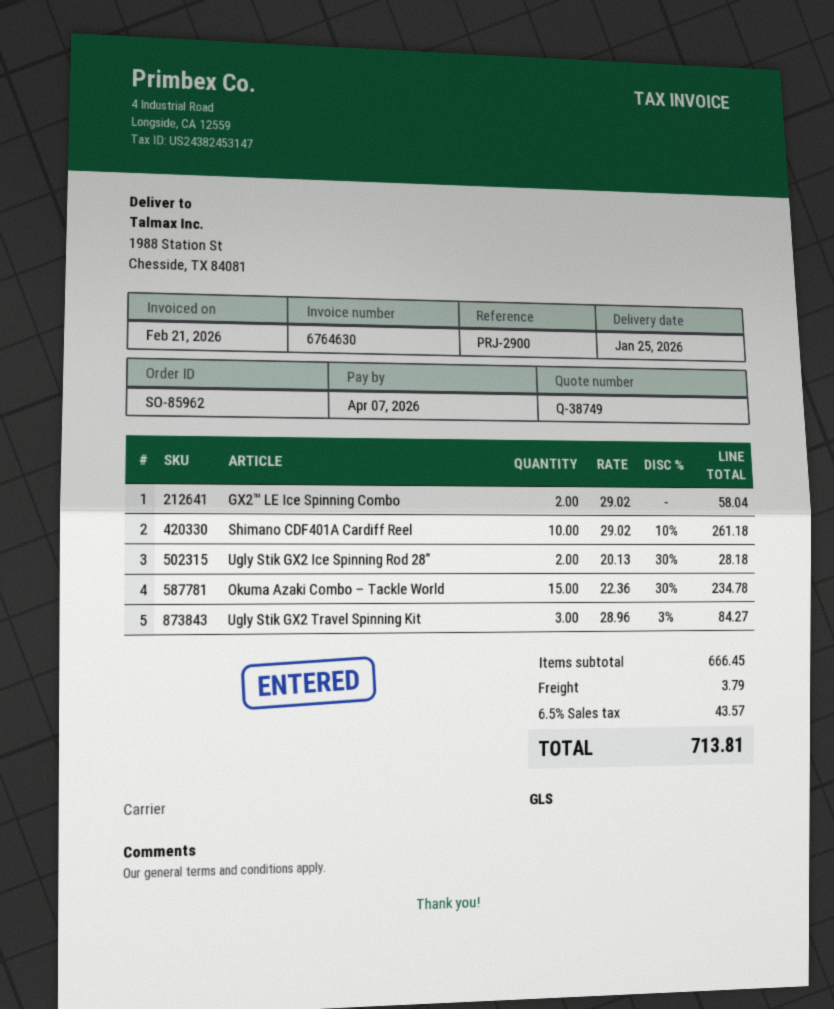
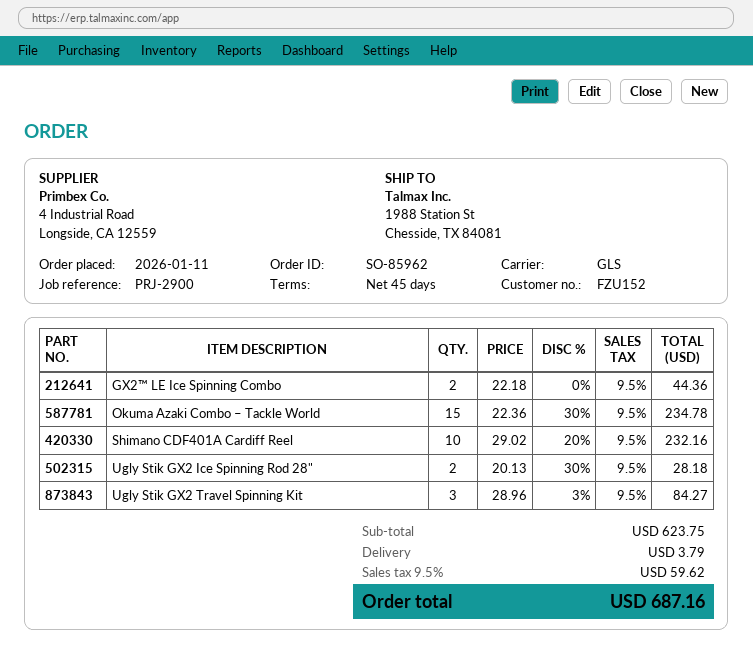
GX2™ LE Ice Spinning Combo: 2 x 29.02 = 58.04 -> 2 x 22.18 = 44.36
Shimano CDF401A Cardiff Reel: 10 x 29.02 - 10% = 261.18 -> 10 x 29.02 - 20% = 232.16
subtotal: 666.45 -> 623.75
tax: 6.5% = 43.57 -> 9.5% = 59.62
total: 713.81 -> 687.16

